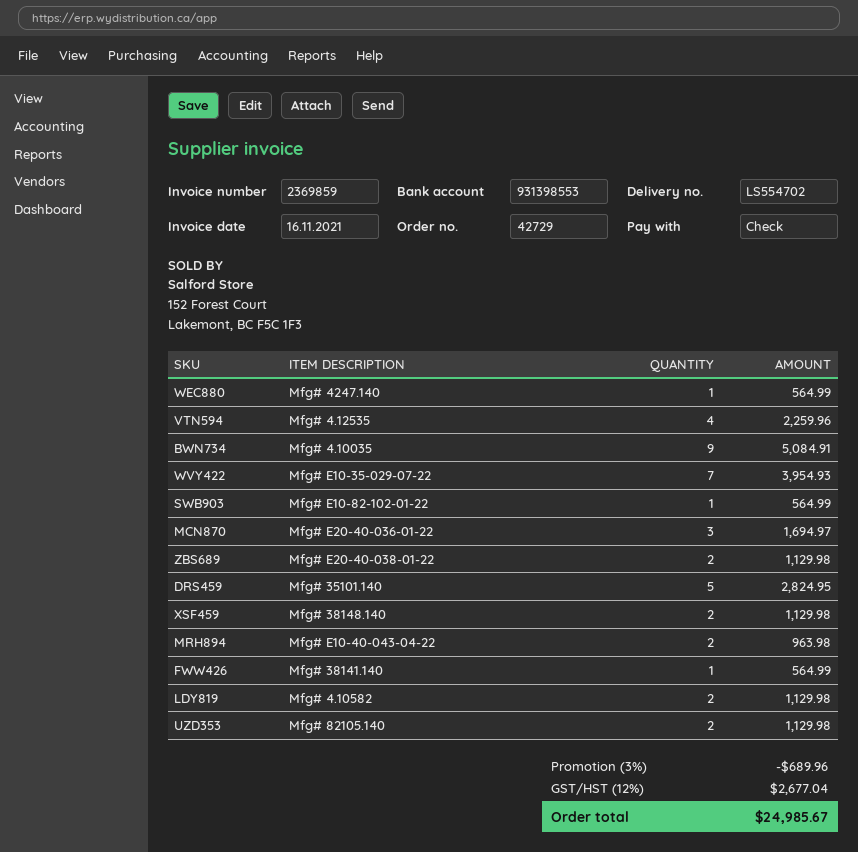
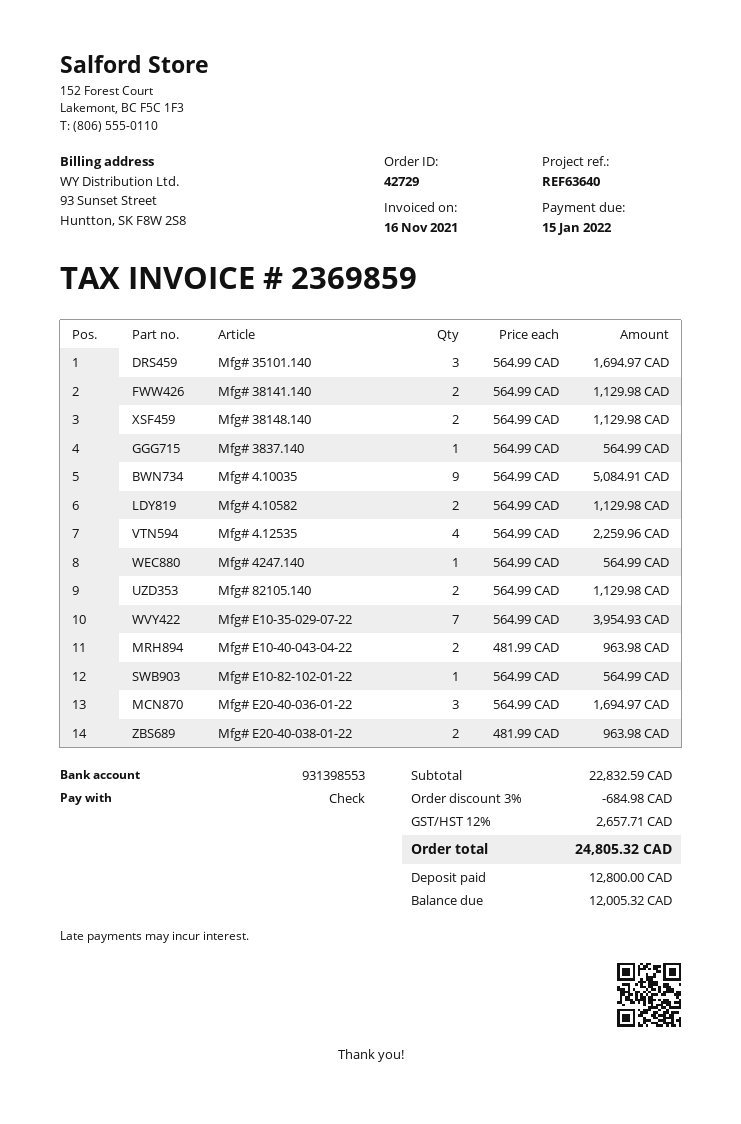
Mfg# E20-40-038-01-22: 2 for 1129.98 -> 2 for 963.98
Mfg# 35101.140: 5 for 2824.95 -> 3 for 1694.97
Mfg# 38141.140: 1 for 564.99 -> 2 for 1129.98
Mfg# 3837.140: none -> 1 for 564.99
discount: 3% = 689.96 -> 3% = 684.98
tax: 12% = 2677.04 -> 12% = 2657.71
total: 24985.67 -> 24805.32

